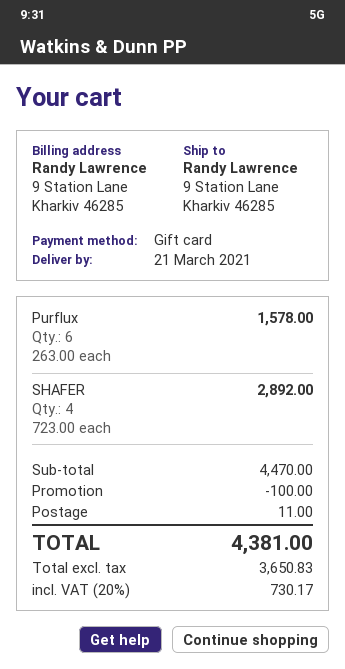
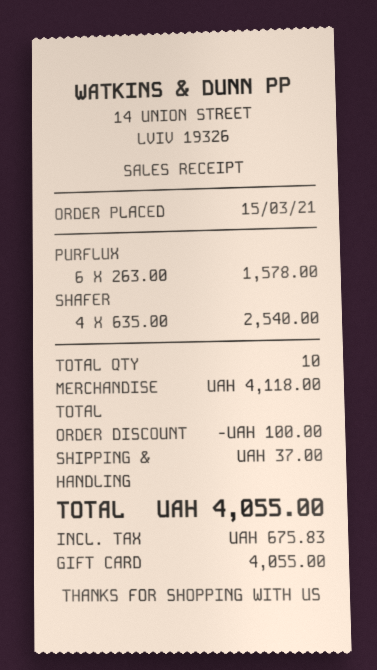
SHAFER: 4 x 723.00 = 2892.00 -> 4 x 635.00 = 2540.00
subtotal: 4470.00 -> 4118.00
shipping: 11.00 -> 37.00
tax: 730.17 -> 675.83
total: 4381.00 -> 4055.00

